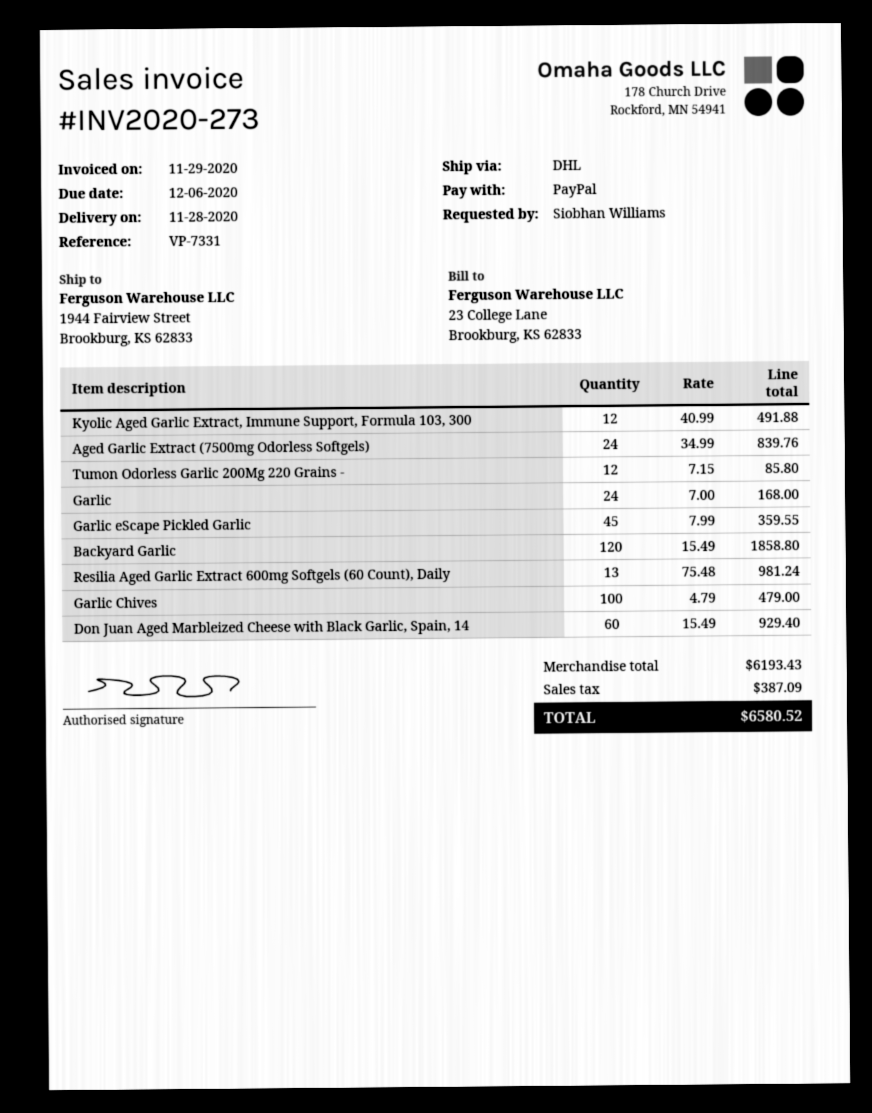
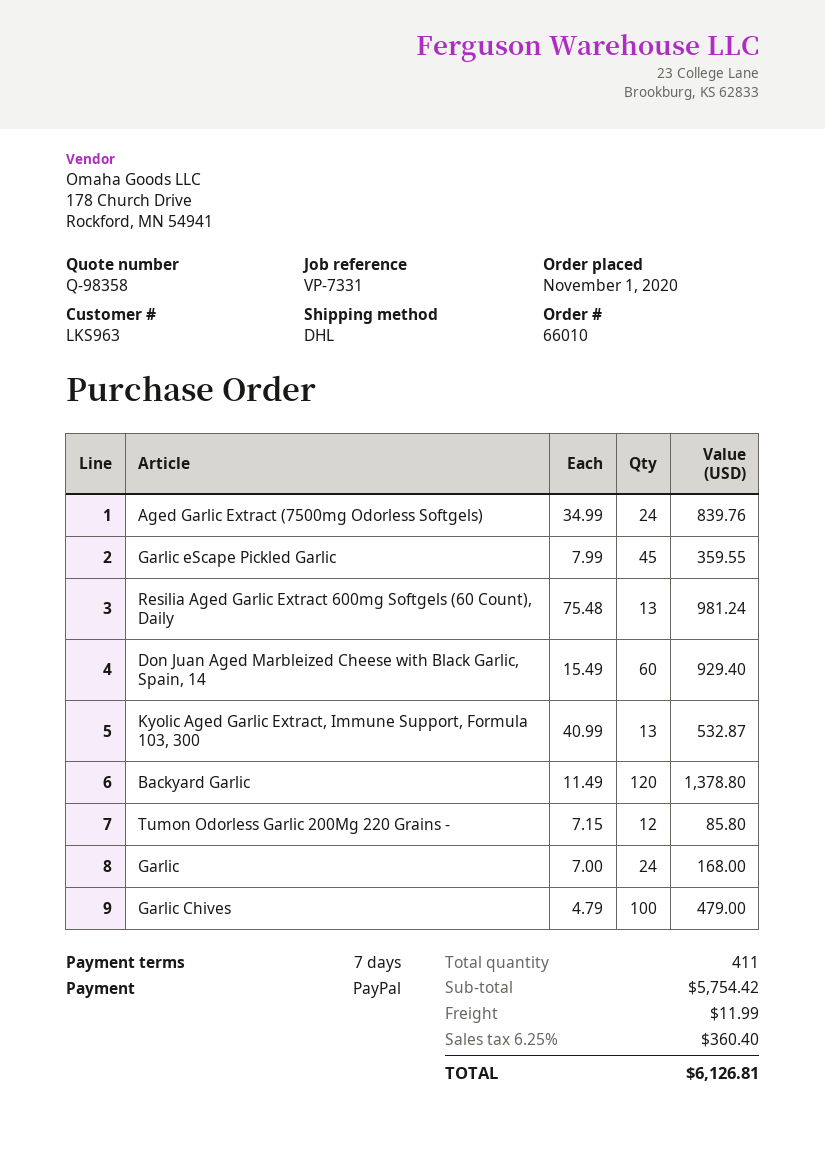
Kyolic Aged Garlic Extract, Immune Support, Formula 103, 300: 12 x 40.99 = 491.88 -> 13 x 40.99 = 532.87
Backyard Garlic: 120 x 15.49 = 1858.80 -> 120 x 11.49 = 1378.80
subtotal: 6193.43 -> 5754.42
shipping: none -> 11.99
tax: 387.09 -> 360.40
total: 6580.52 -> 6126.81

